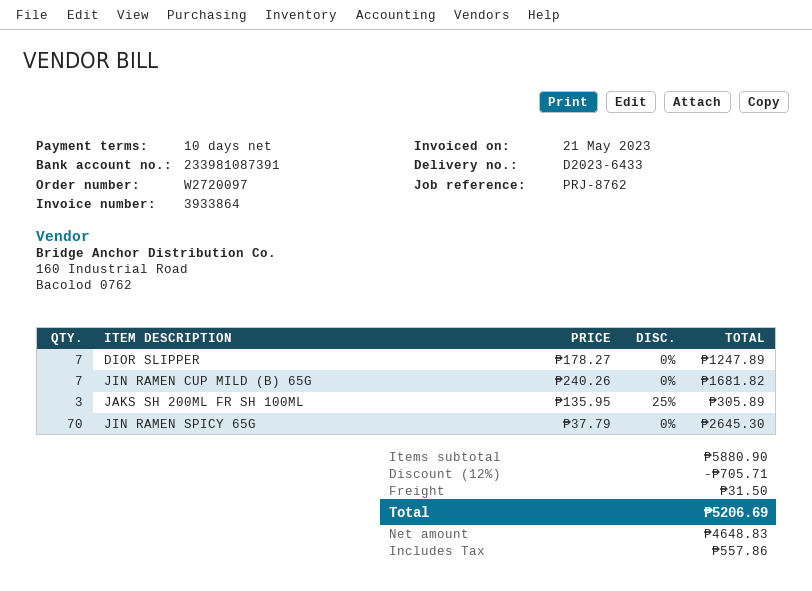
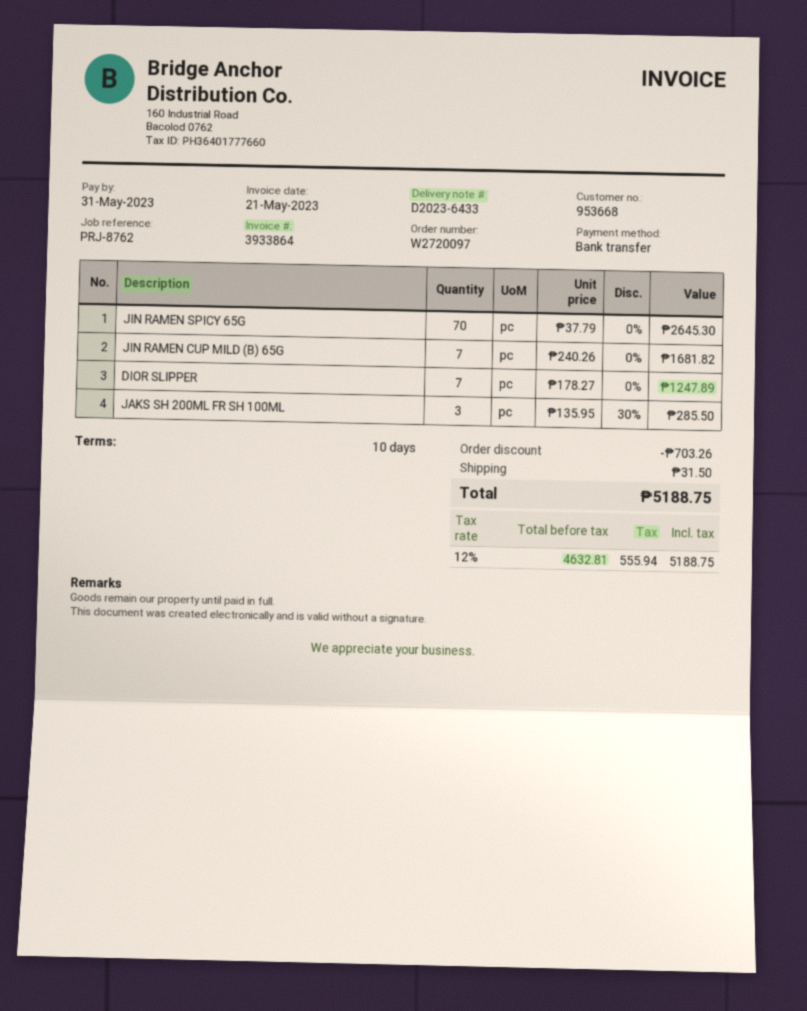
JAKS SH 200ML FR SH 100ML: 3 x 135.95 - 25% = 305.89 -> 3 x 135.95 - 30% = 285.50
discount: 705.71 -> 703.26
net: 4648.83 -> 4632.81
tax: 557.86 -> 555.94
total: 5206.69 -> 5188.75

